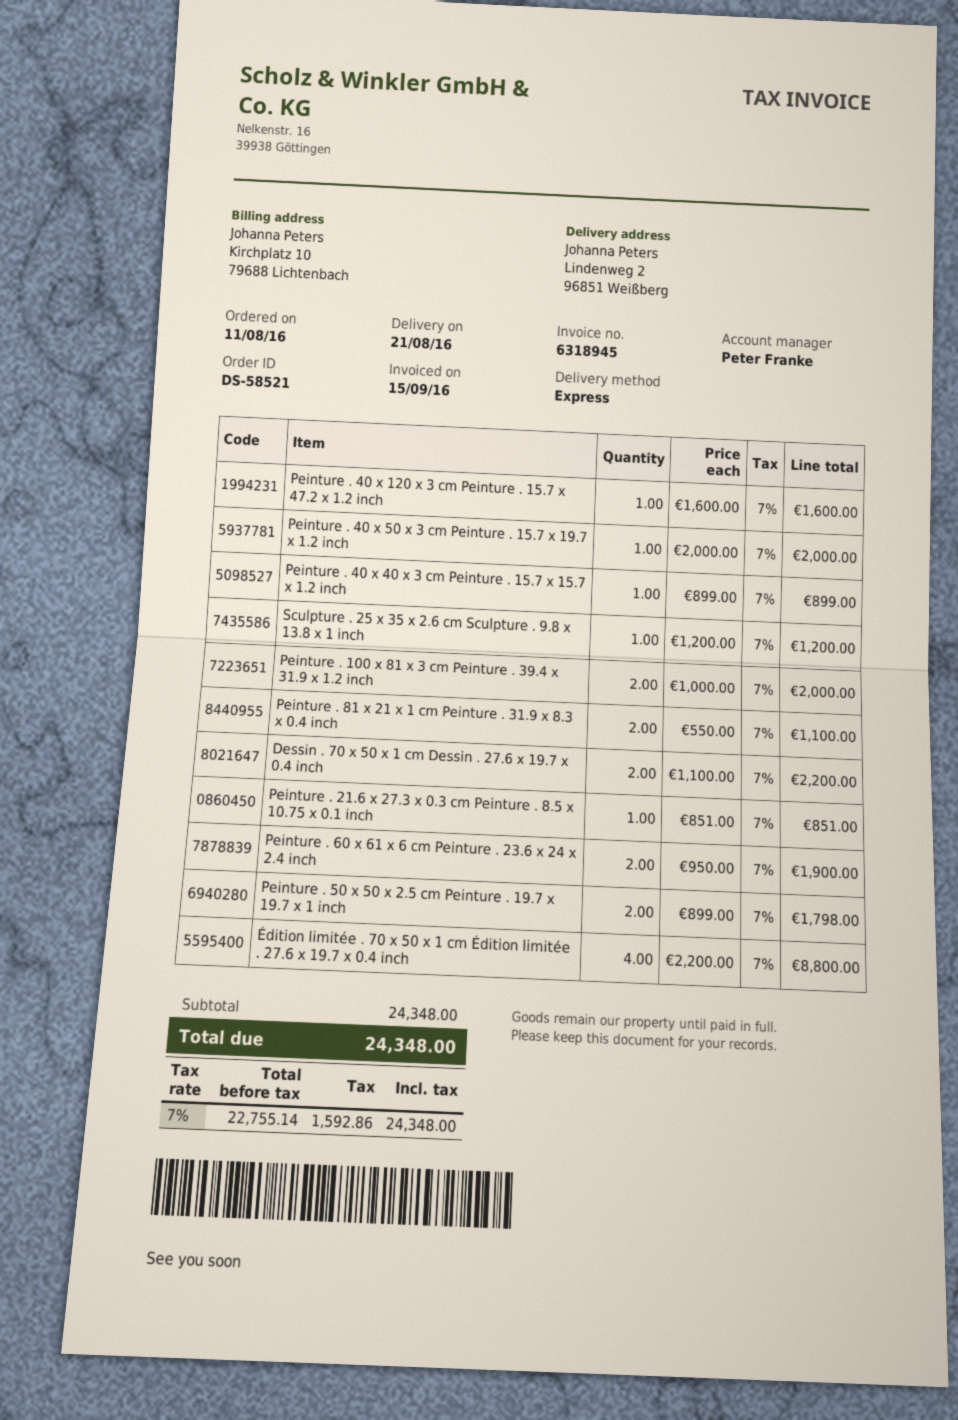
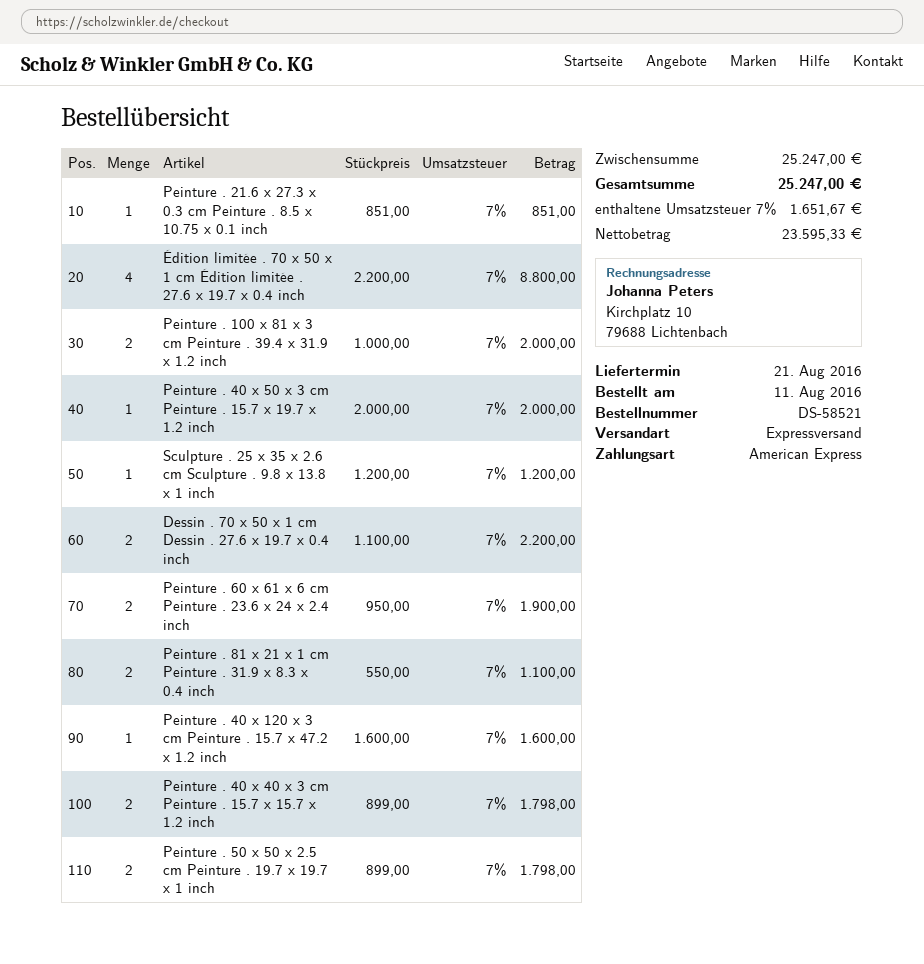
Peinture . 40 x 40 x 3 cm Peinture . 15.7 x 15.7 x 1.2 inch: 1 x 899.00 = 899.00 -> 2 x 899.00 = 1798.00
subtotal: 24348.00 -> 25247.00
net: 22755.14 -> 23595.33
tax: 7% = 1592.86 -> 7% = 1651.67
total: 24348.00 -> 25247.00

